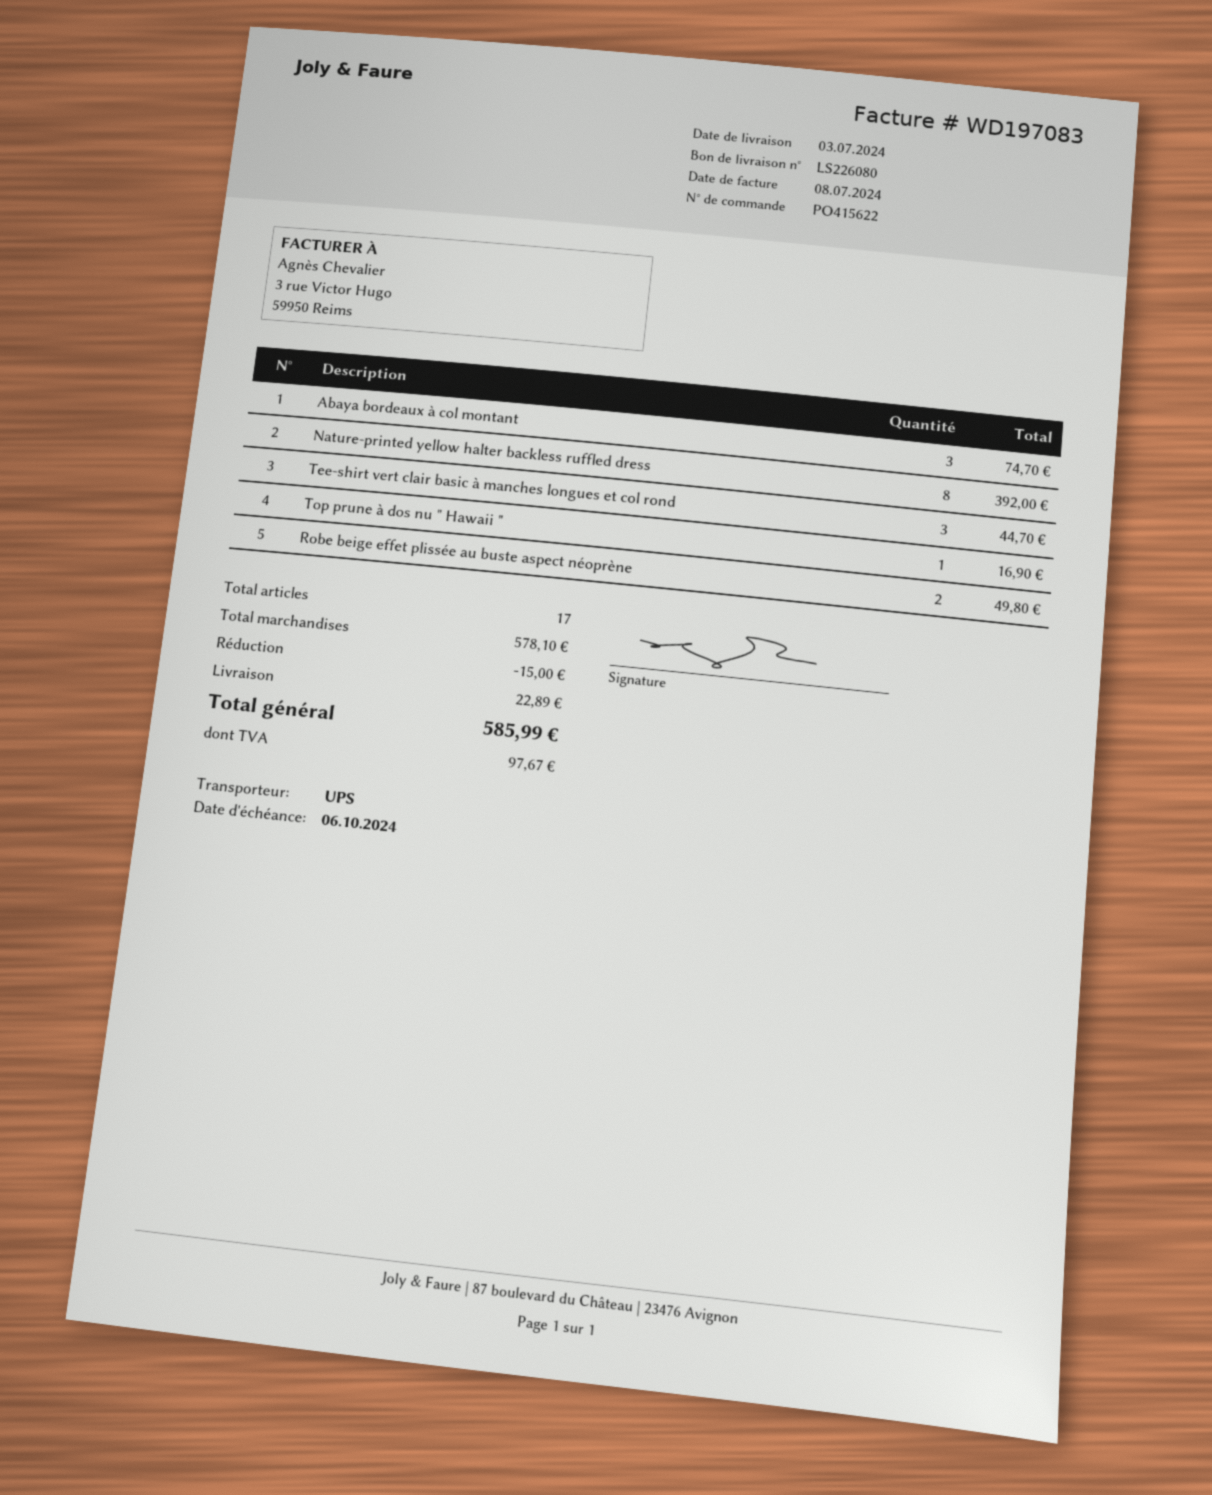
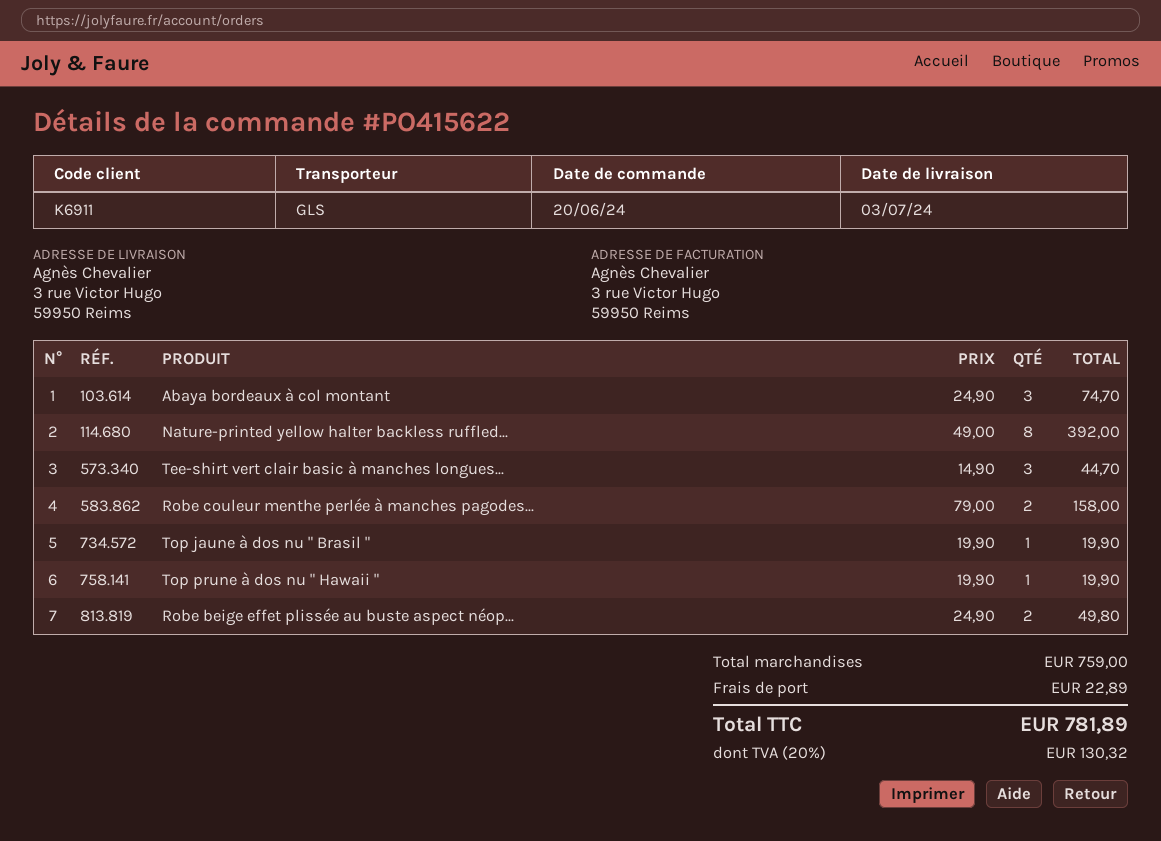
shipping method: UPS -> GLS
Top prune à dos nu " Hawaii ": 1 for 16.90 -> 1 for 19.90
Robe couleur menthe perlée à manches pagodes...: none -> 2 for 158.00
Top jaune à dos nu " Brasil ": none -> 1 for 19.90
subtotal: 578.10 -> 759.00
discount: 15.00 -> none
tax: 97.67 -> 130.32
total: 585.99 -> 781.89

